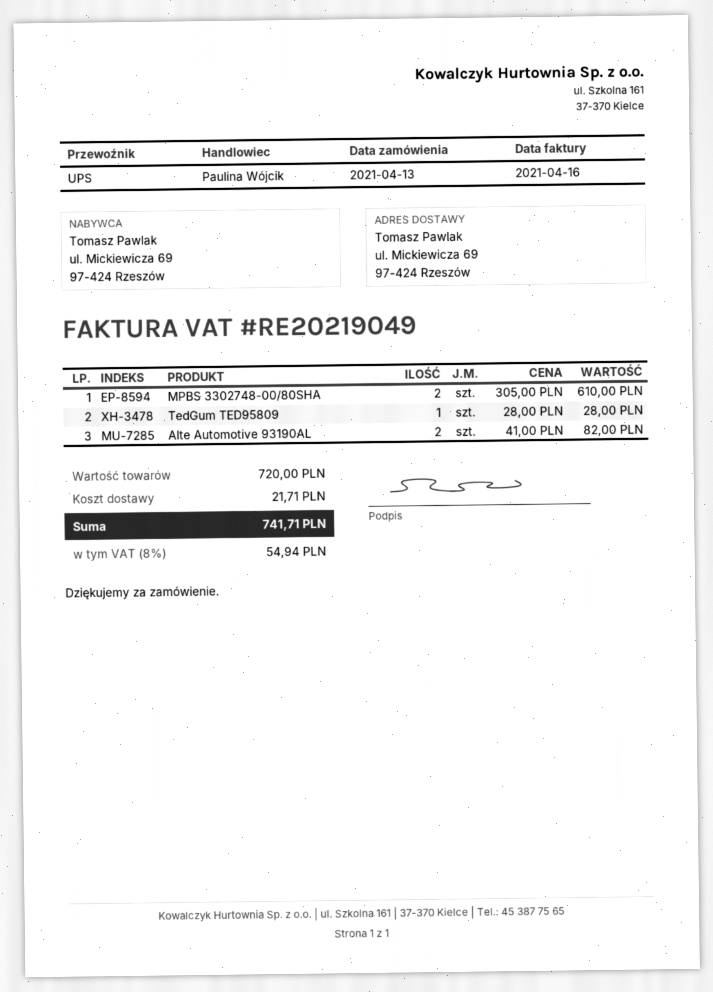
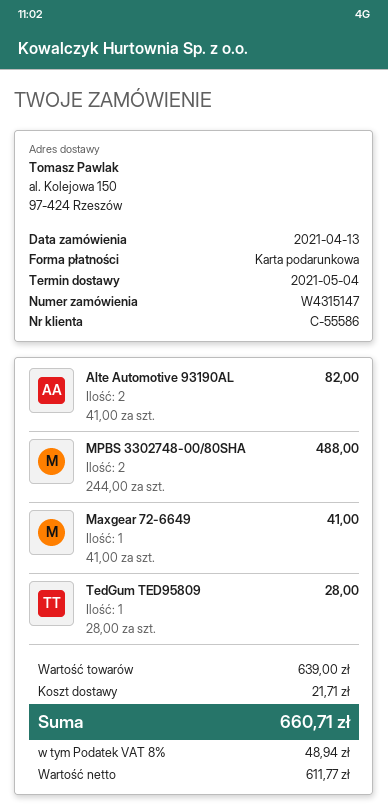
ship to: ul. Mickiewicza 69, 97-424 Rzeszów -> al. Kolejowa 150, 97-424 Rzeszów
MPBS 3302748-00/80SHA: 2 x 305.00 = 610.00 -> 2 x 244.00 = 488.00
Maxgear 72-6649: none -> 1 x 41.00 = 41.00
subtotal: 720.00 -> 639.00
tax: 8% = 54.94 -> 8% = 48.94
total: 741.71 -> 660.71

